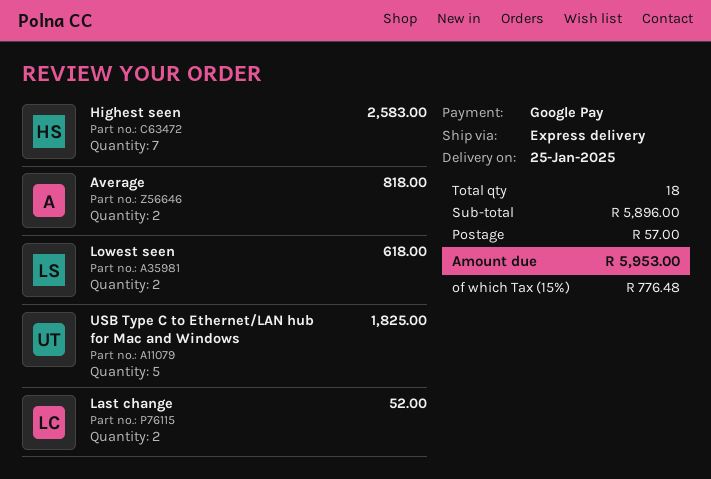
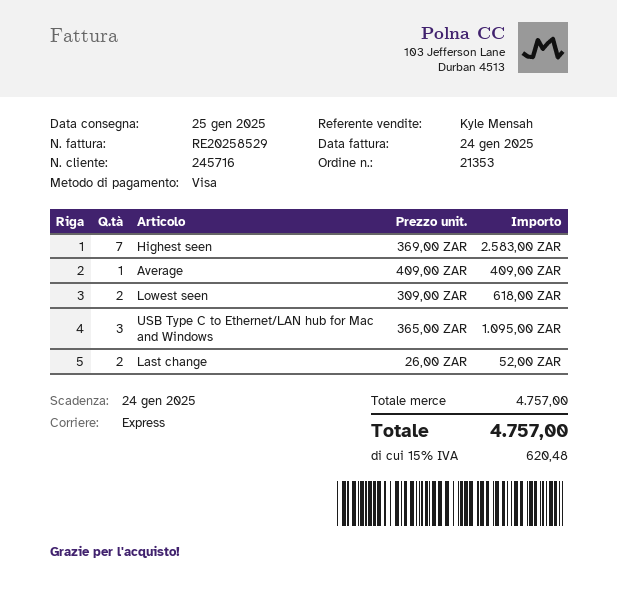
payment method: Google Pay -> Visa
Average: 2 for 818.00 -> 1 for 409.00
USB Type C to Ethernet/LAN hub for Mac and Windows: 5 for 1825.00 -> 3 for 1095.00
subtotal: 5896.00 -> 4757.00
shipping: 57.00 -> none
tax: 15% = 776.48 -> 15% = 620.48
total: 5953.00 -> 4757.00

